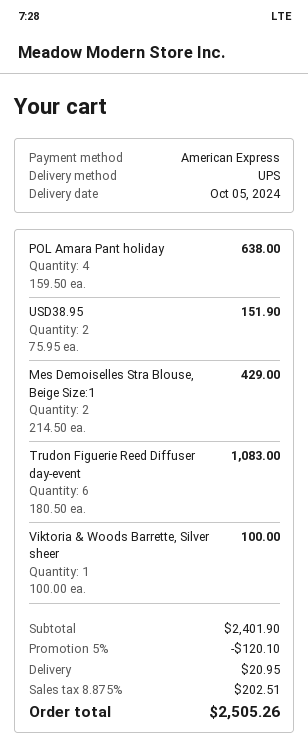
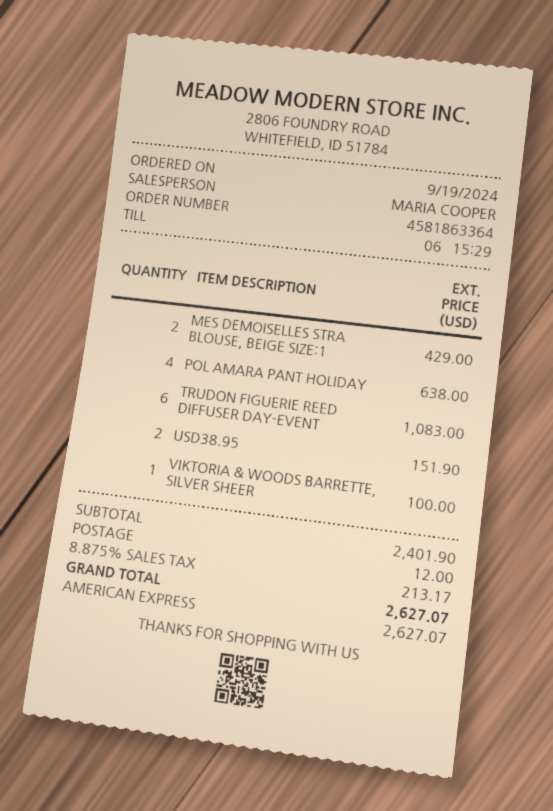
discount: 5% = 120.10 -> none
shipping: 20.95 -> 12.00
tax: 8.875% = 202.51 -> 8.875% = 213.17
total: 2505.26 -> 2627.07

